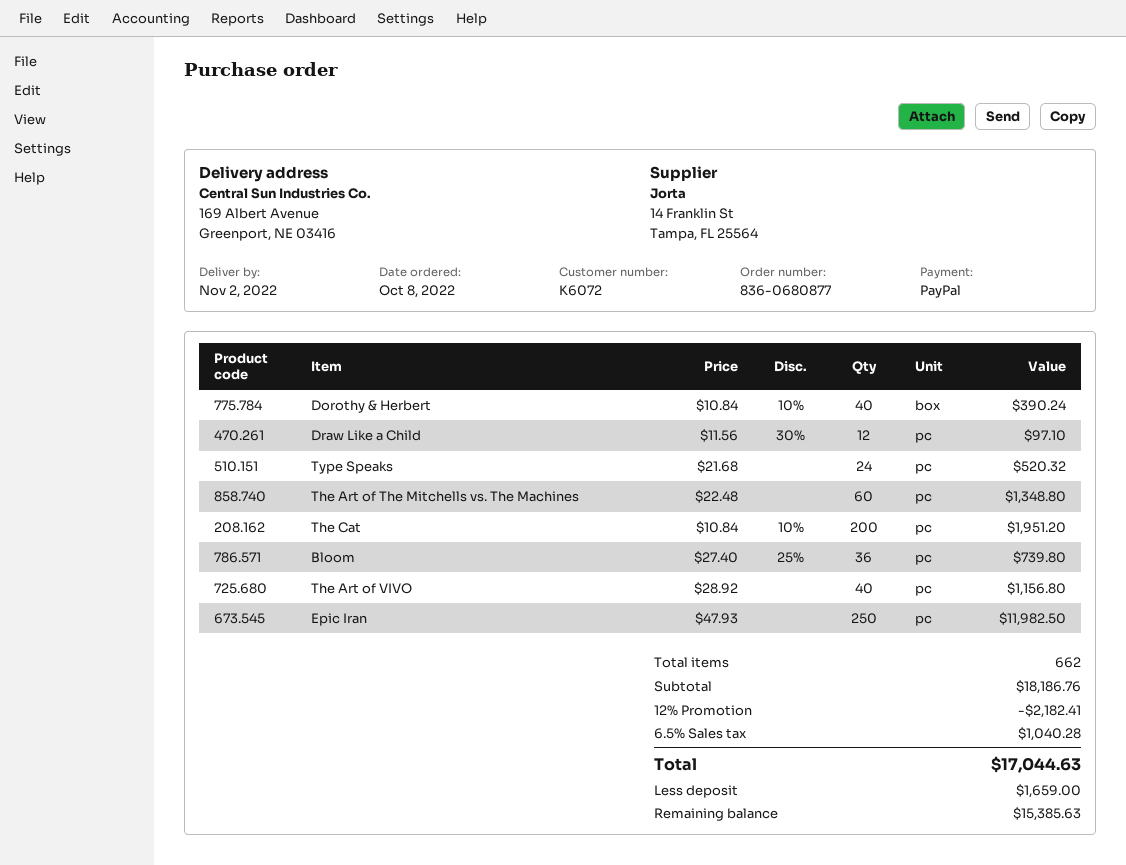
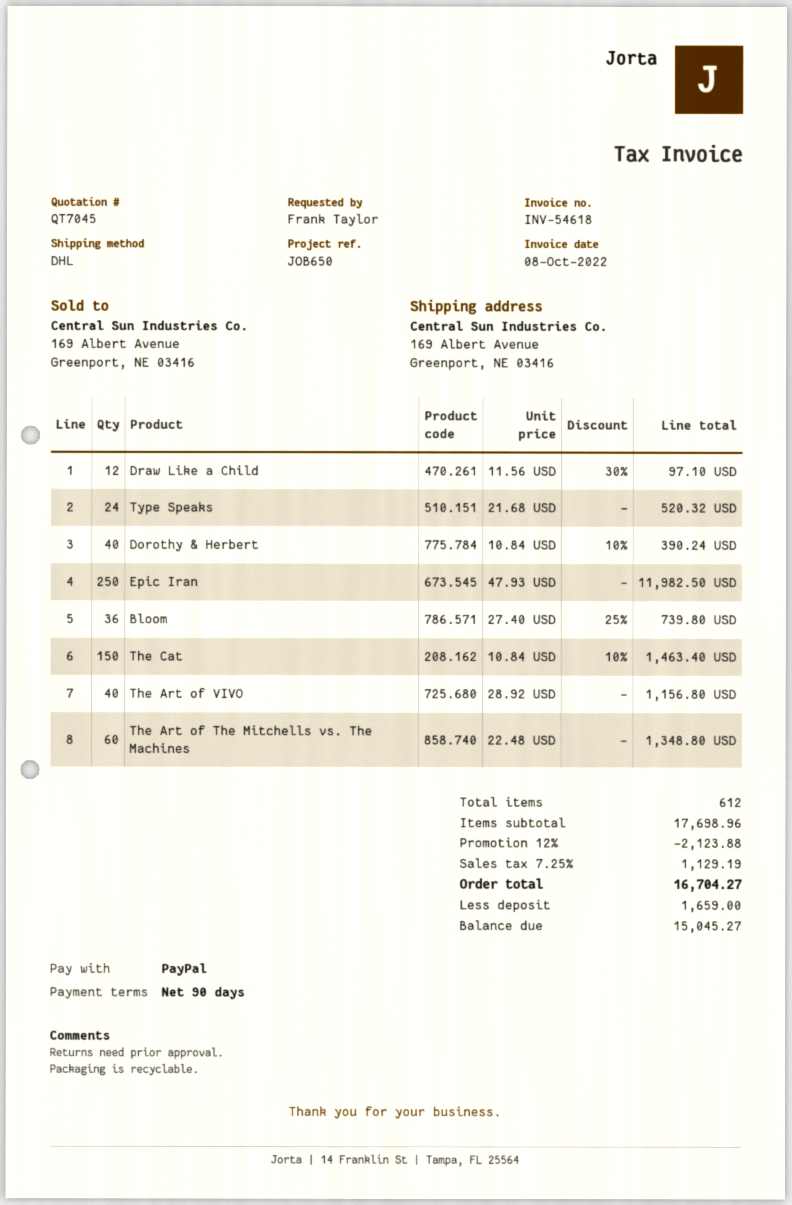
The Cat: 200 x 10.84 - 10% = 1951.20 -> 150 x 10.84 - 10% = 1463.40
total quantity: 662 -> 612
subtotal: 18186.76 -> 17698.96
discount: 12% = 2182.41 -> 12% = 2123.88
tax: 6.5% = 1040.28 -> 7.25% = 1129.19
total: 17044.63 -> 16704.27
balance: 15385.63 -> 15045.27

